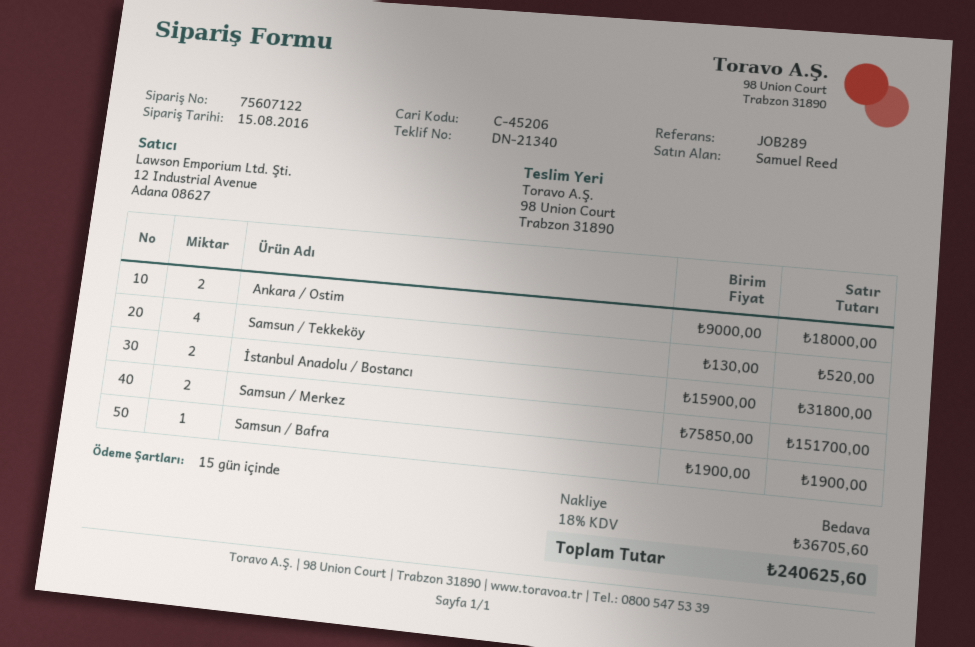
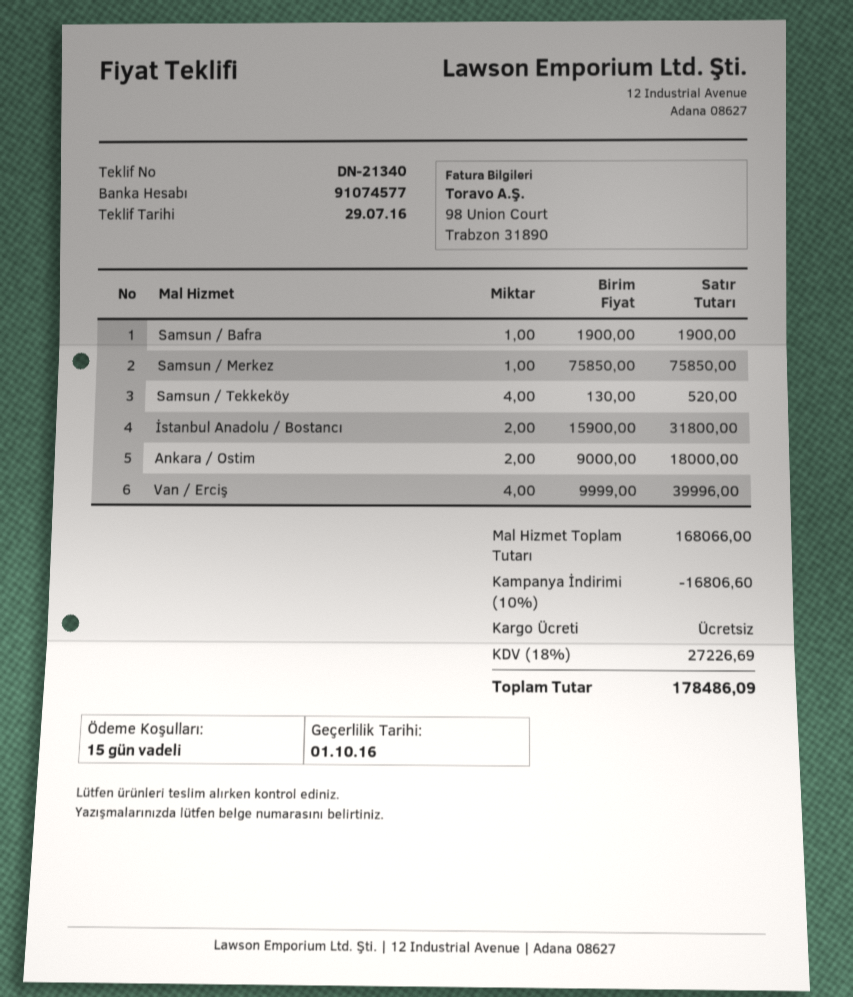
Samsun / Merkez: 2 x 75850.00 = 151700.00 -> 1 x 75850.00 = 75850.00
Van / Erciş: none -> 4 x 9999.00 = 39996.00
discount: none -> 10% = 16806.60
tax: 18% = 36705.60 -> 18% = 27226.69
total: 240625.60 -> 178486.09

